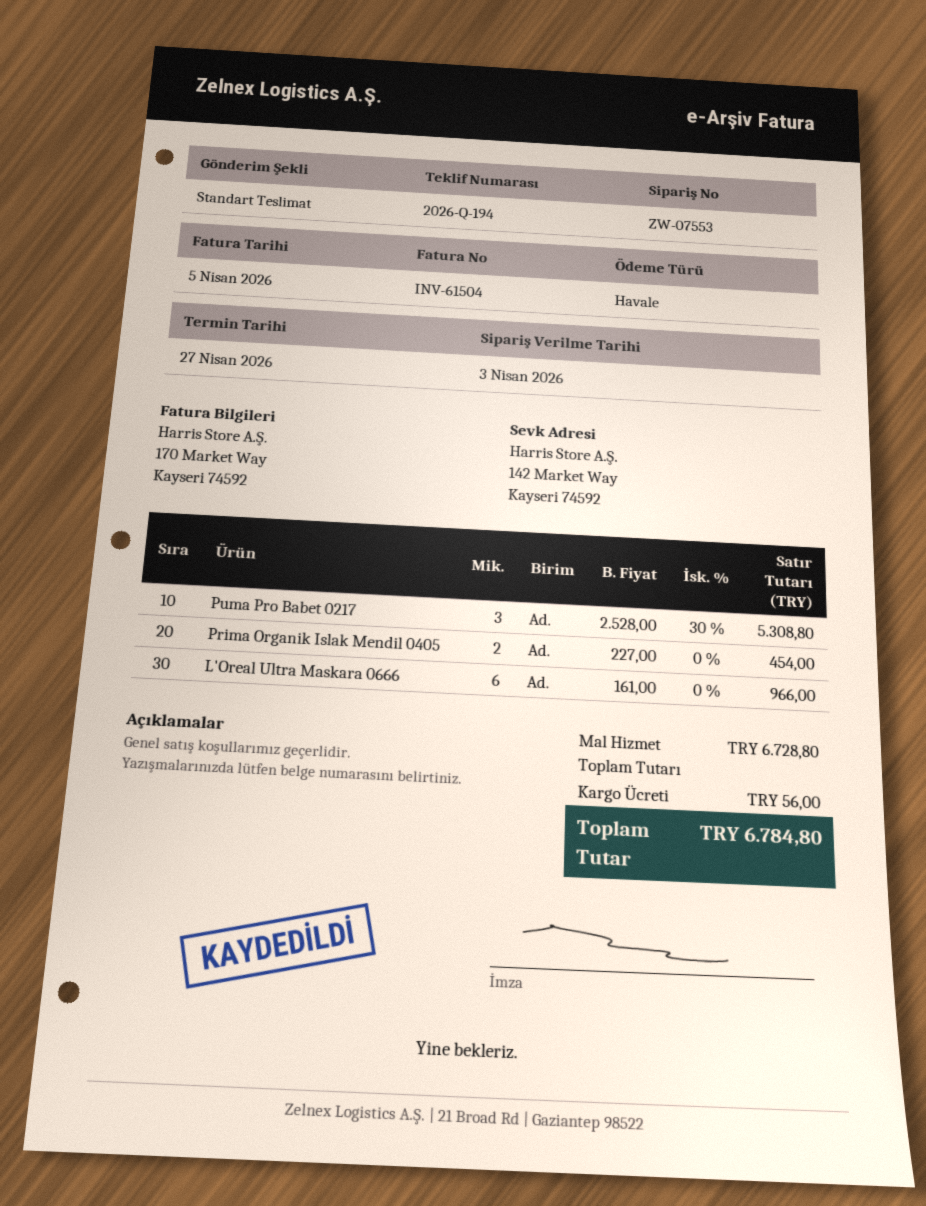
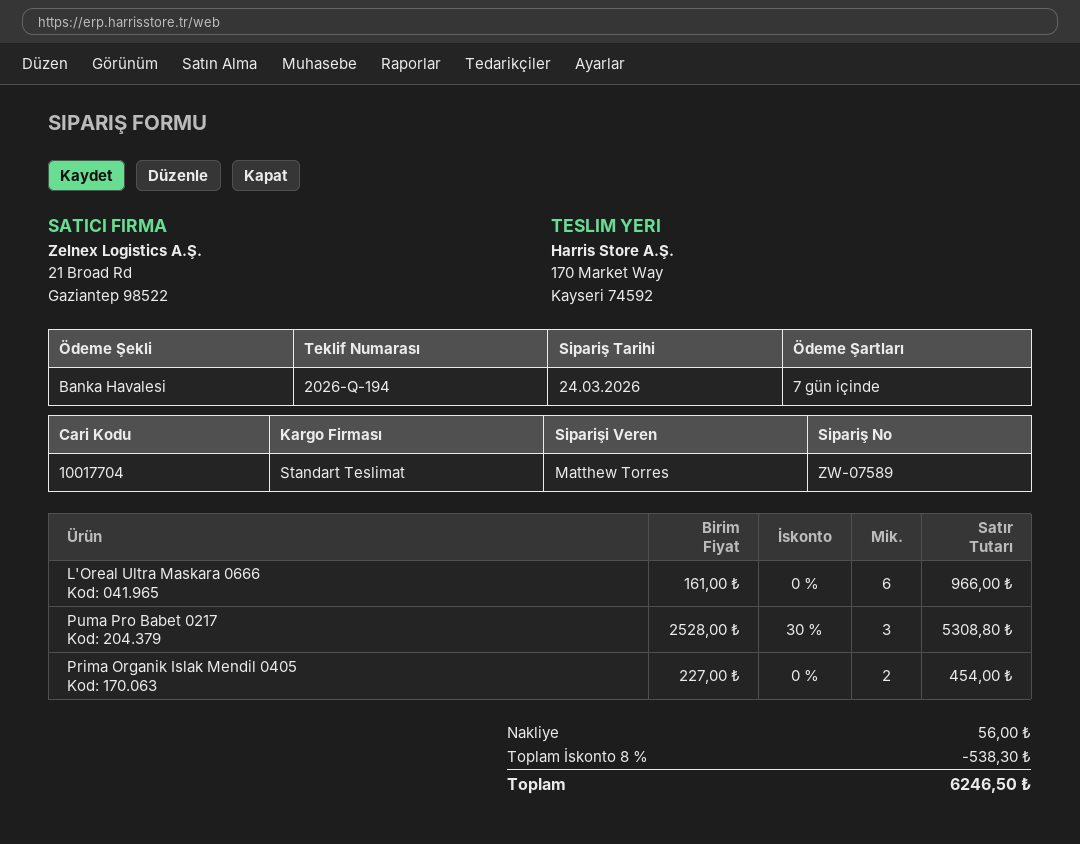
order number: ZW-07553 -> ZW-07589
order date: 2026-04-03 -> 2026-03-24
ship to: 142 Market Way, Kayseri 74592 -> 170 Market Way, Kayseri 74592
discount: none -> 8% = 538.30
total: 6784.80 -> 6246.50

